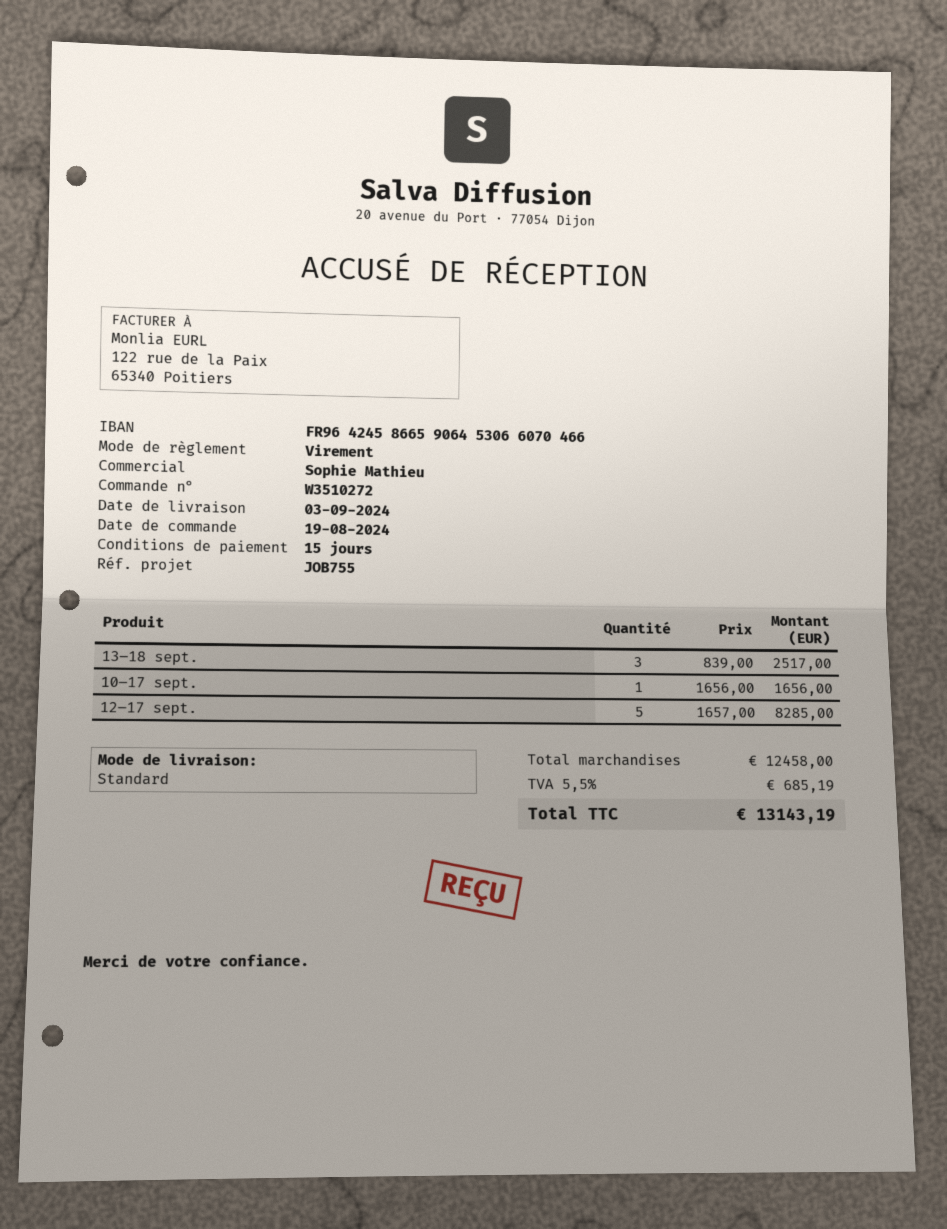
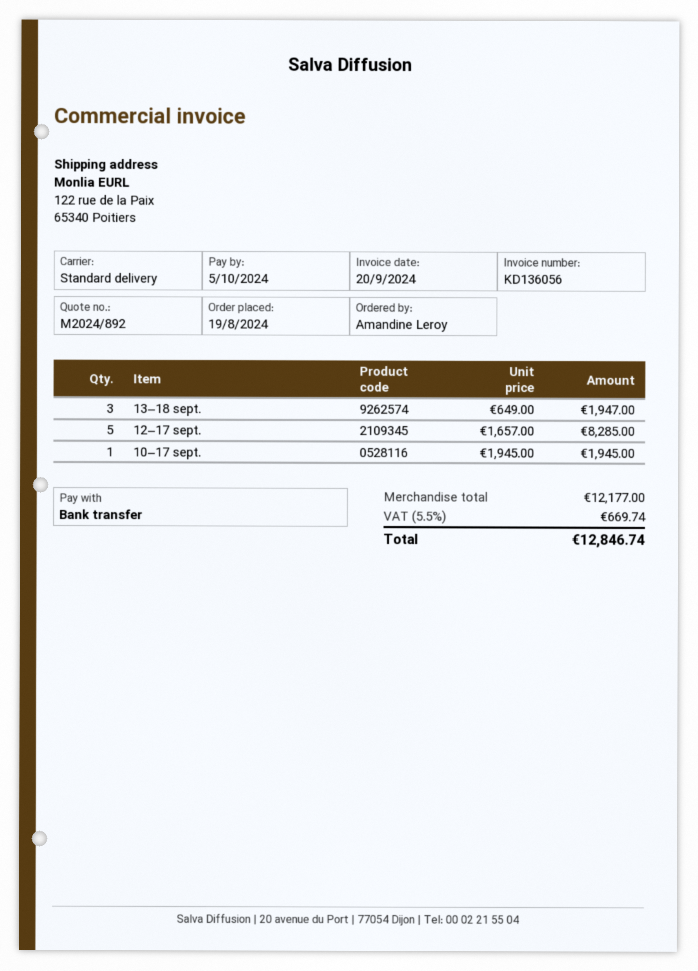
13–18 sept.: 3 x 839.00 = 2517.00 -> 3 x 649.00 = 1947.00
10–17 sept.: 1 x 1656.00 = 1656.00 -> 1 x 1945.00 = 1945.00
subtotal: 12458.00 -> 12177.00
tax: 5.5% = 685.19 -> 5.5% = 669.74
total: 13143.19 -> 12846.74

